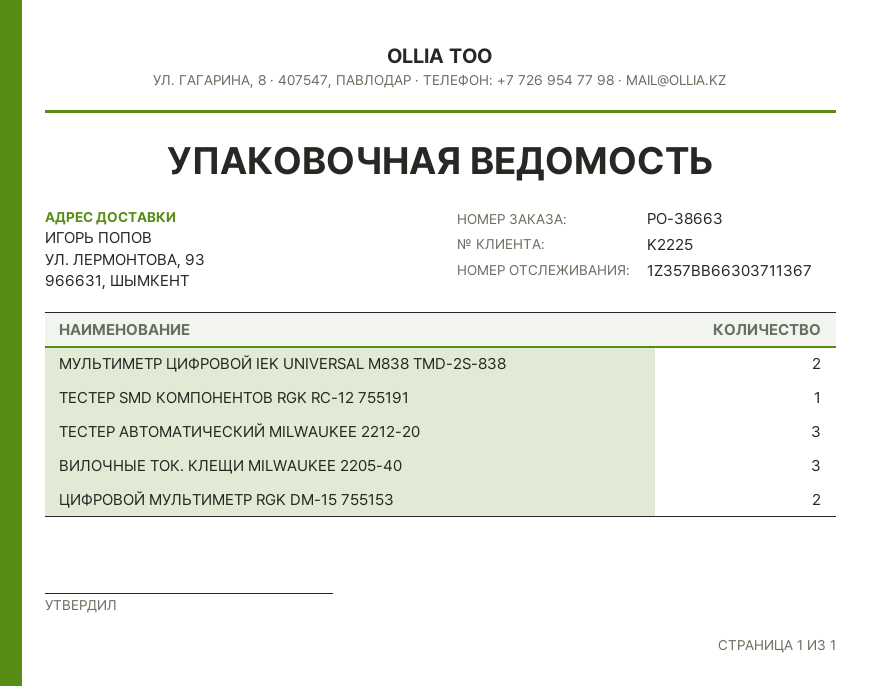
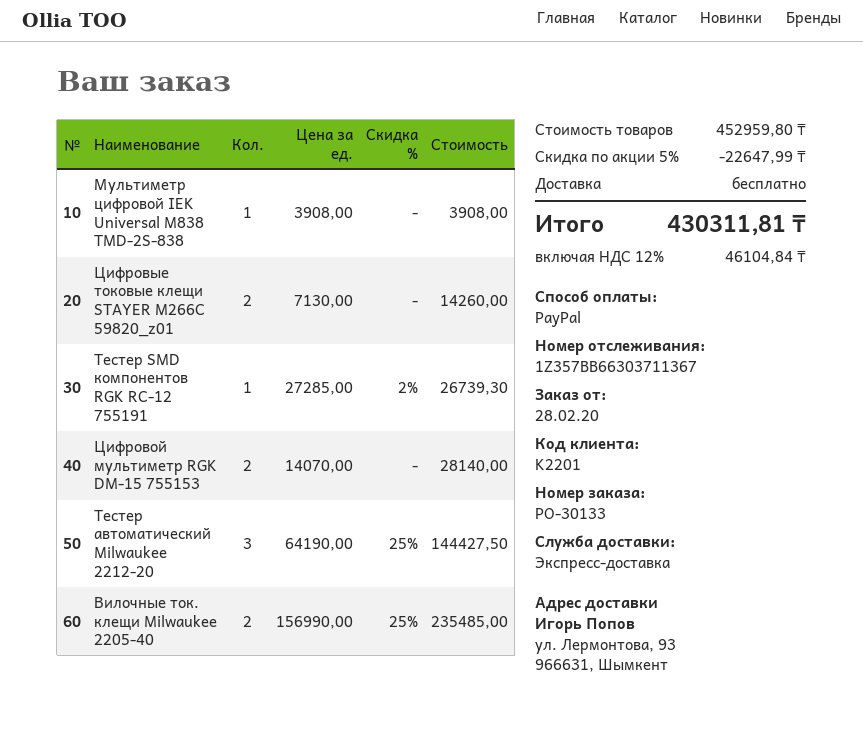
order number: PO-38663 -> PO-30133
customer number: K2225 -> K2201
МУЛЬТИМЕТР ЦИФРОВОЙ IEK UNIVERSAL M838 TMD-2S-838: 2 -> 1
ВИЛОЧНЫЕ ТОК. КЛЕЩИ MILWAUKEE 2205-40: 3 -> 2
Цифровые токовые клещи STAYER M266C 59820_z01: none -> 2

